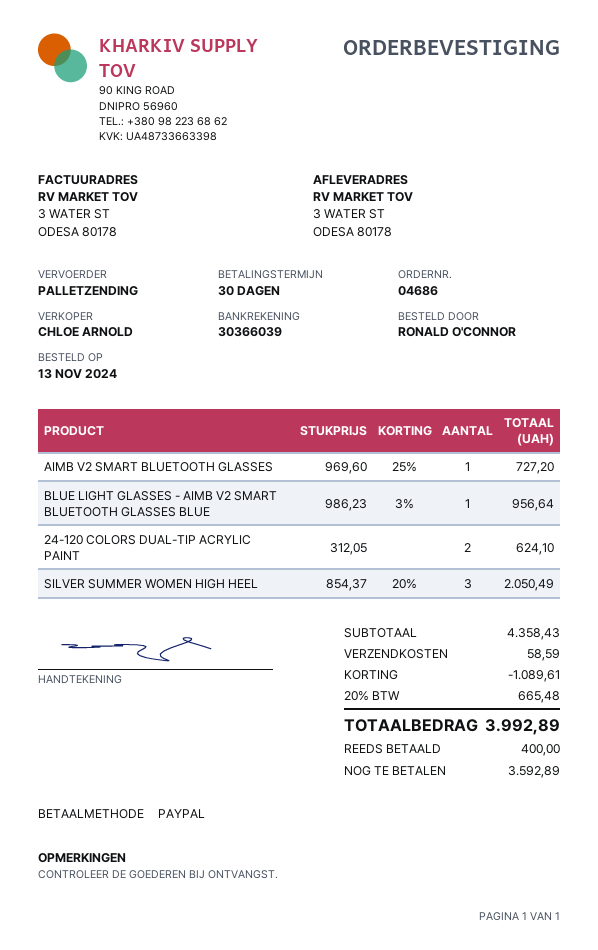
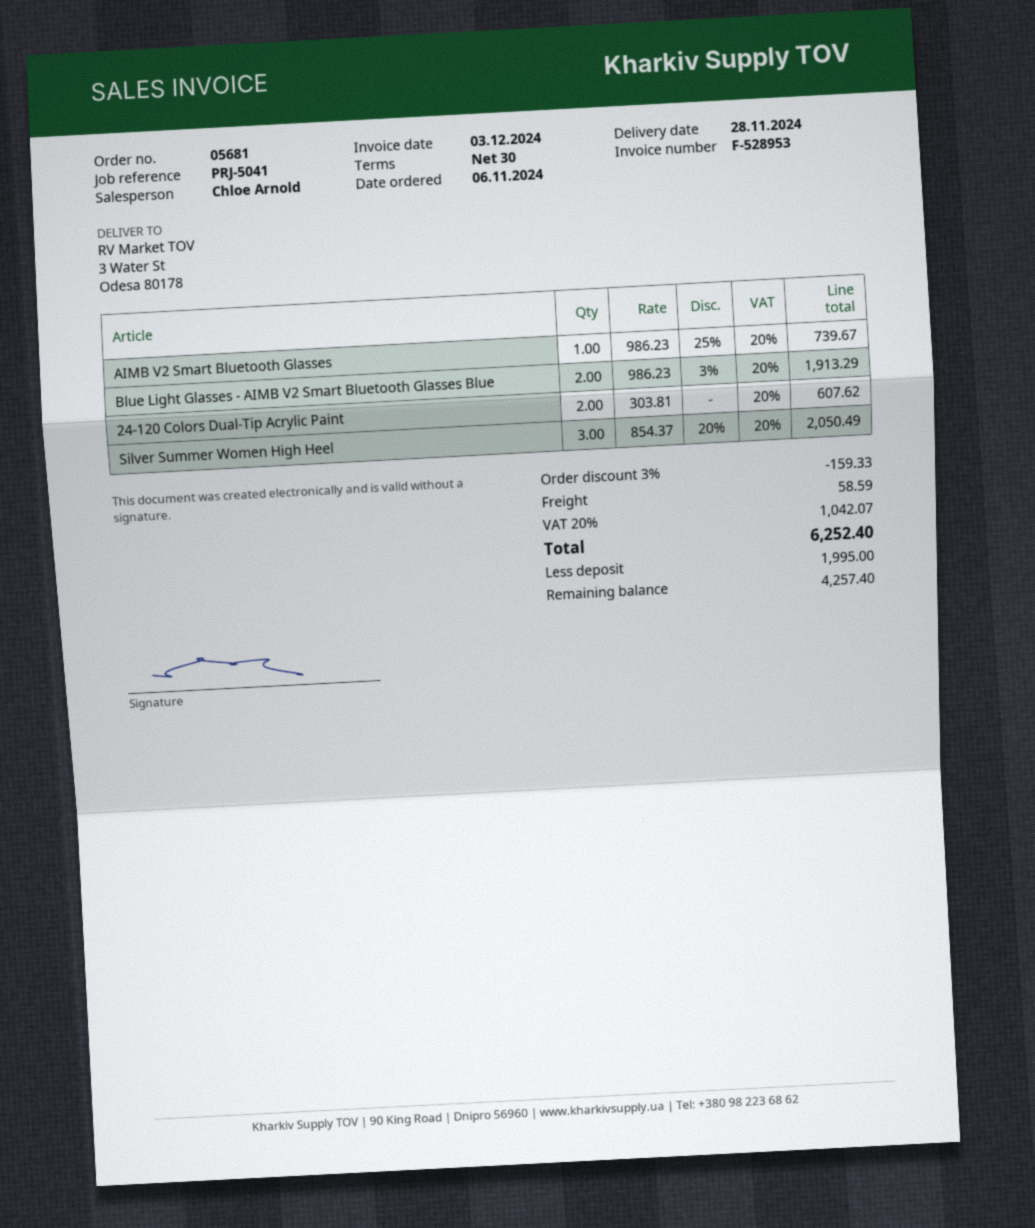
order number: 04686 -> 05681
order date: 2024-11-13 -> 2024-11-06
AIMB V2 SMART BLUETOOTH GLASSES: 1 x 969.60 - 25% = 727.20 -> 1 x 986.23 - 25% = 739.67
BLUE LIGHT GLASSES - AIMB V2 SMART BLUETOOTH GLASSES BLUE: 1 x 986.23 - 3% = 956.64 -> 2 x 986.23 - 3% = 1913.29
24‑120 COLORS DUAL‑TIP ACRYLIC PAINT: 2 x 312.05 = 624.10 -> 2 x 303.81 = 607.62
discount: 1089.61 -> 159.33
tax: 20% = 665.48 -> 20% = 1042.07
total: 3992.89 -> 6252.40
deposit: 400.00 -> 1995.00
balance: 3592.89 -> 4257.40

